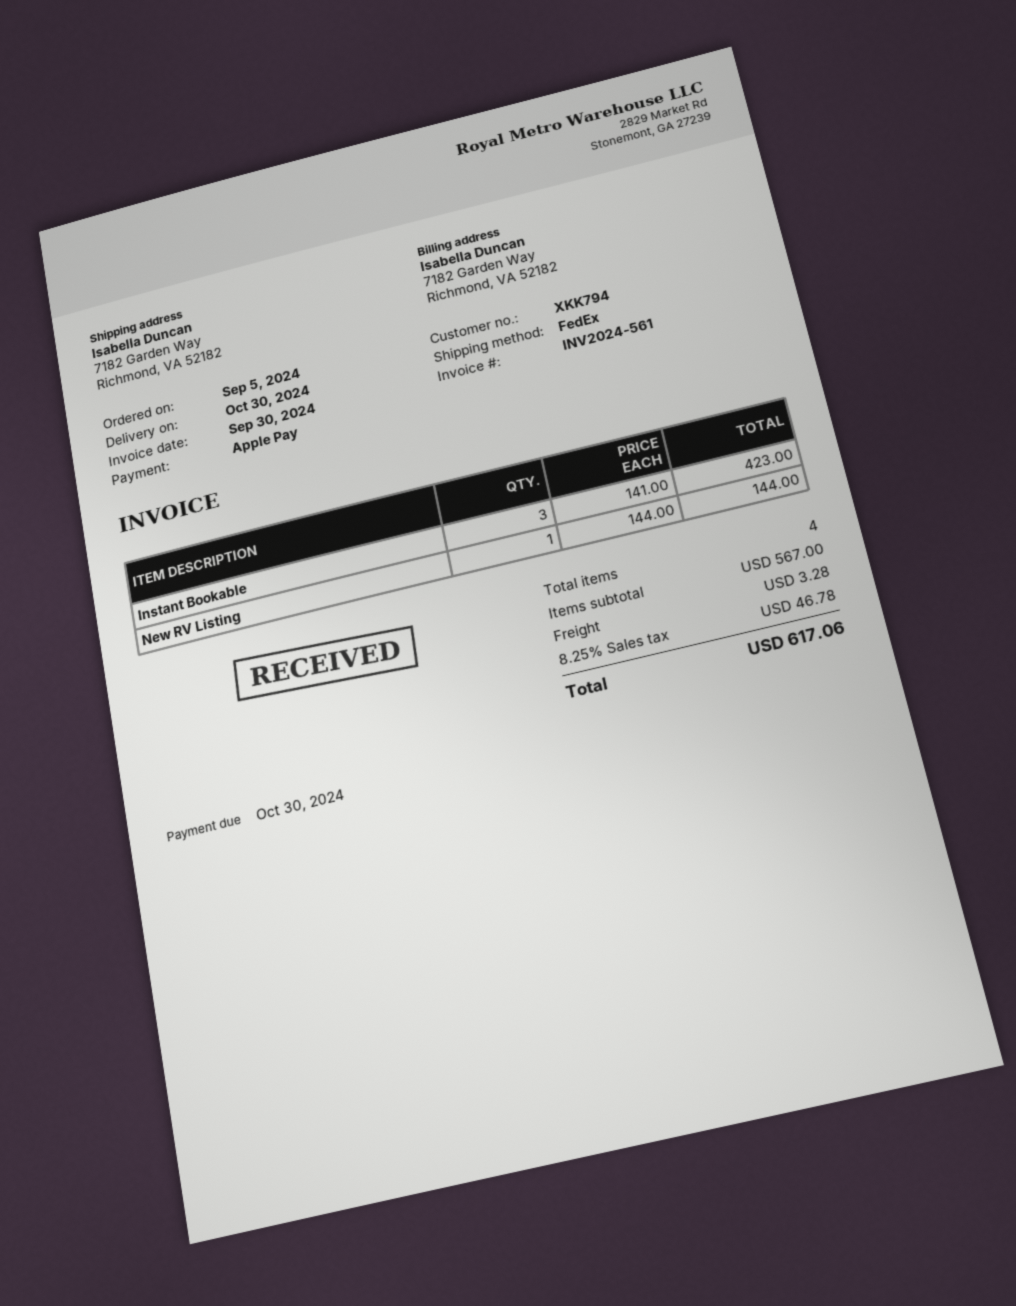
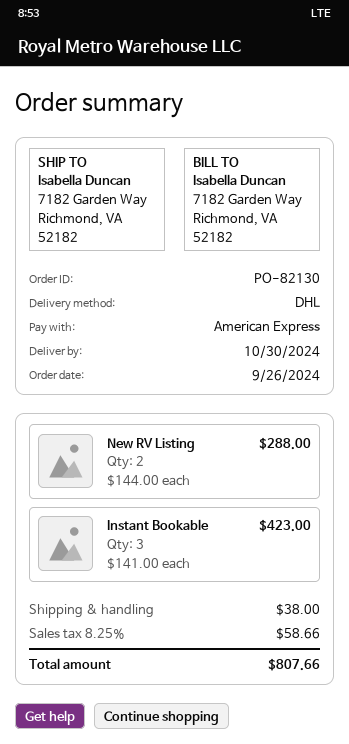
order date: 2024-09-05 -> 2024-09-26
payment method: Apple Pay -> American Express
shipping method: FedEx -> DHL
New RV Listing: 1 x 144.00 = 144.00 -> 2 x 144.00 = 288.00
shipping: 3.28 -> 38.00
tax: 8.25% = 46.78 -> 8.25% = 58.66
total: 617.06 -> 807.66

